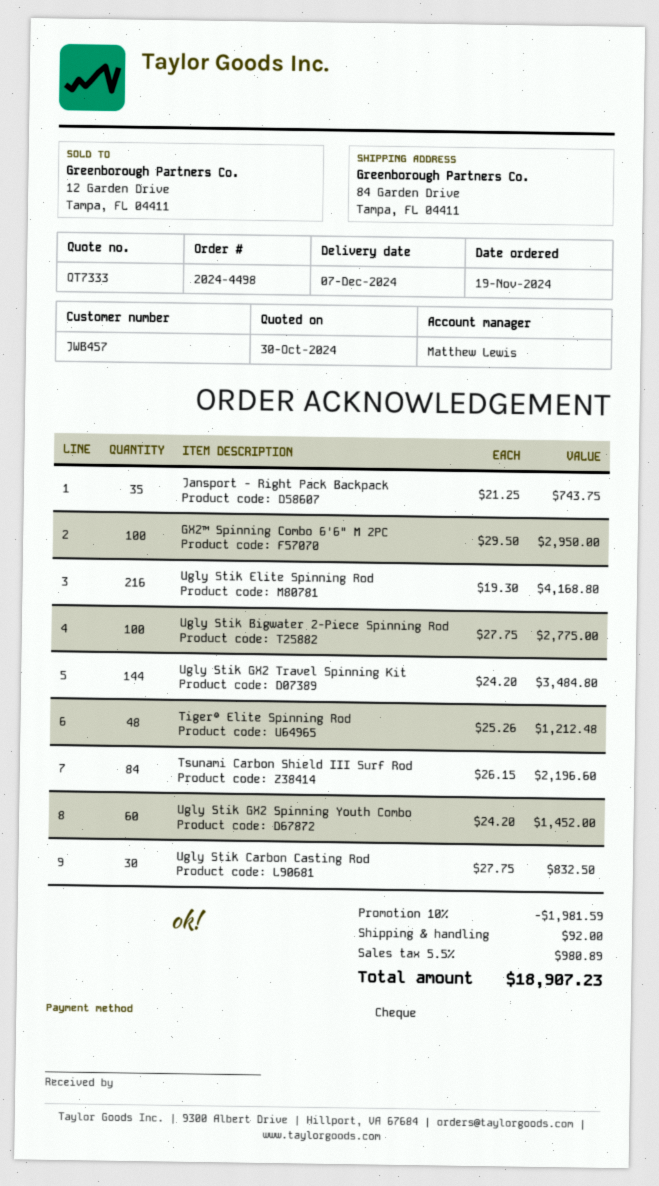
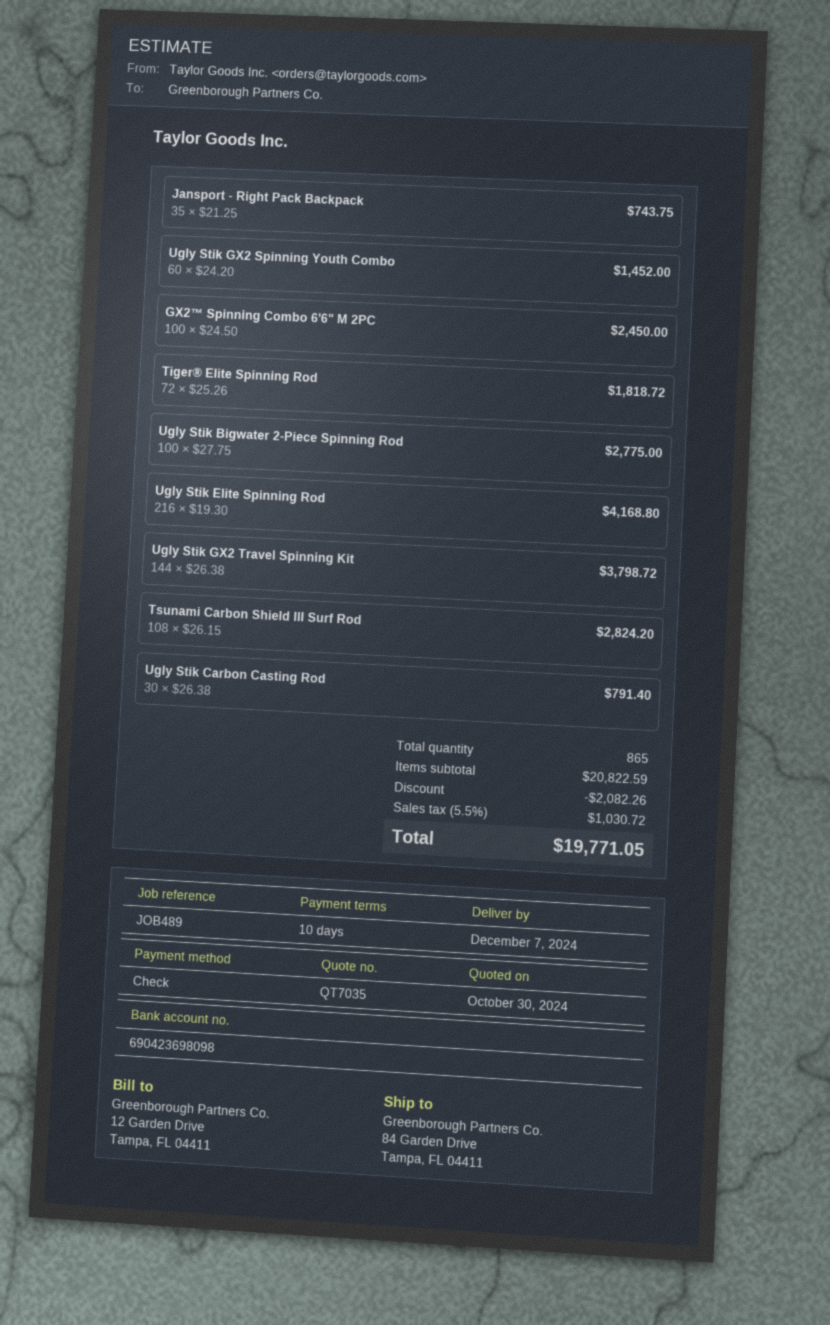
quote number: QT7333 -> QT7035
GX2™ Spinning Combo 6'6" M 2PC: 100 x 29.50 = 2950.00 -> 100 x 24.50 = 2450.00
Ugly Stik GX2 Travel Spinning Kit: 144 x 24.20 = 3484.80 -> 144 x 26.38 = 3798.72
Tiger® Elite Spinning Rod: 48 x 25.26 = 1212.48 -> 72 x 25.26 = 1818.72
Tsunami Carbon Shield III Surf Rod: 84 x 26.15 = 2196.60 -> 108 x 26.15 = 2824.20
Ugly Stik Carbon Casting Rod: 30 x 27.75 = 832.50 -> 30 x 26.38 = 791.40
discount: 1981.59 -> 2082.26
shipping: 92.00 -> none
tax: 5.5% = 980.89 -> 5.5% = 1030.72
total: 18907.23 -> 19771.05

